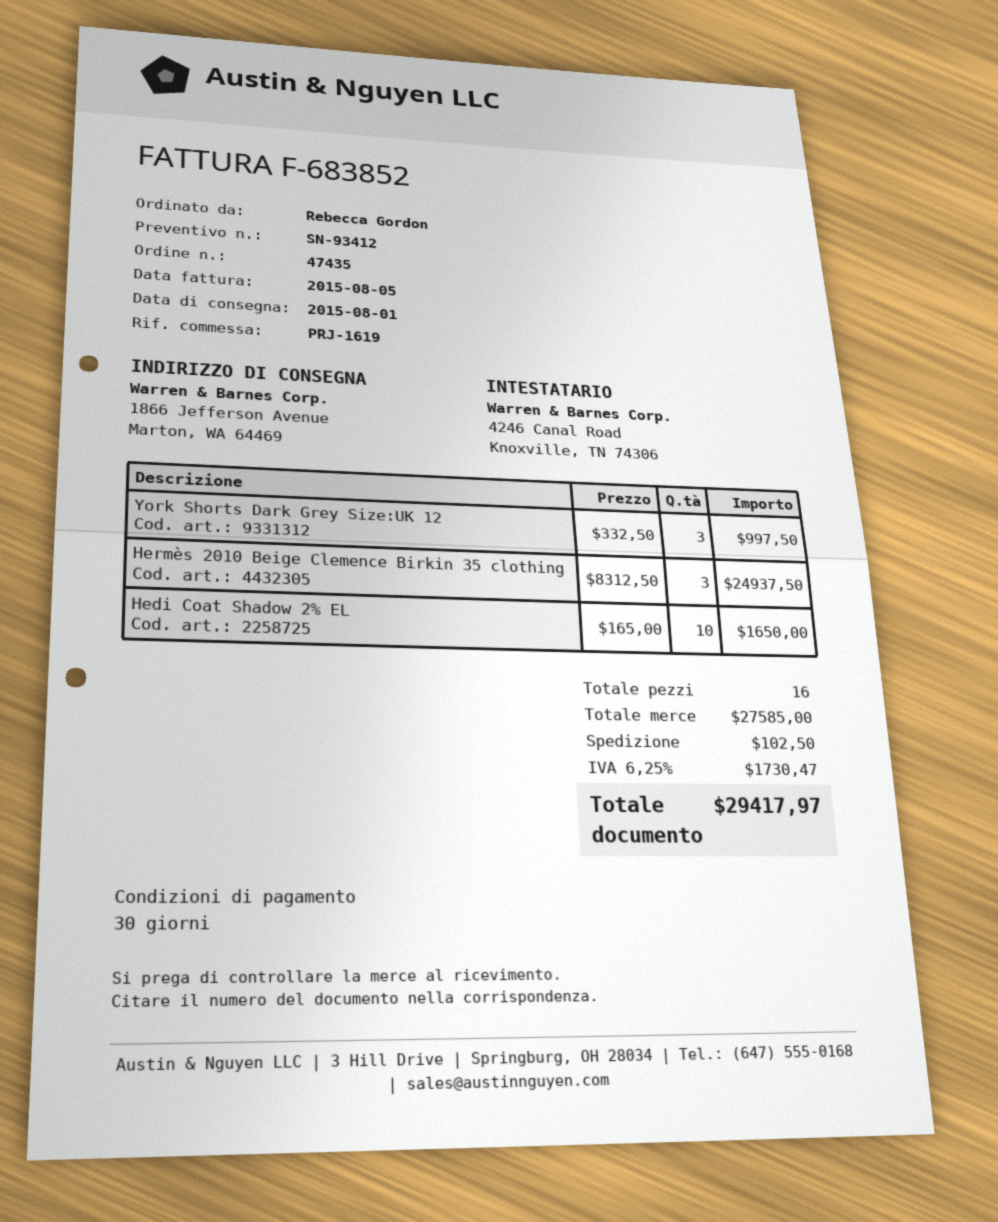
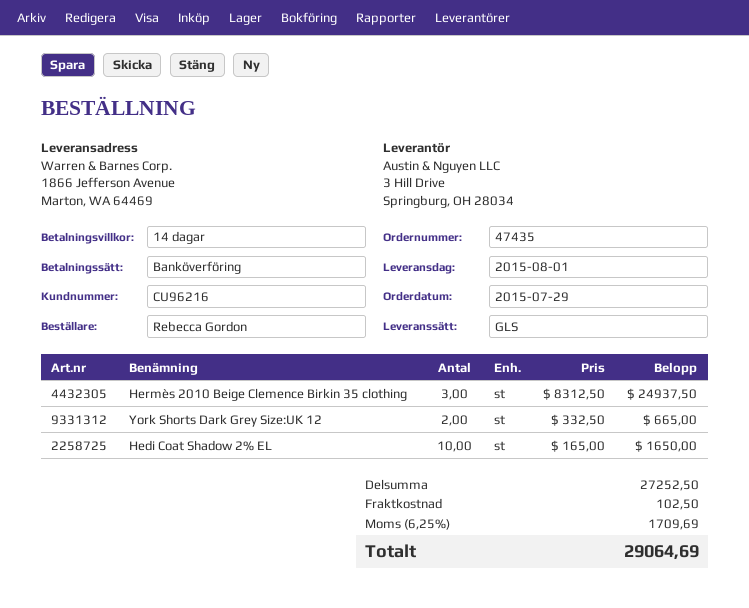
payment terms: 30 days -> 14 days
York Shorts Dark Grey Size:UK 12: 3 x 332.50 = 997.50 -> 2 x 332.50 = 665.00
subtotal: 27585.00 -> 27252.50
tax: 6.25% = 1730.47 -> 6.25% = 1709.69
total: 29417.97 -> 29064.69

